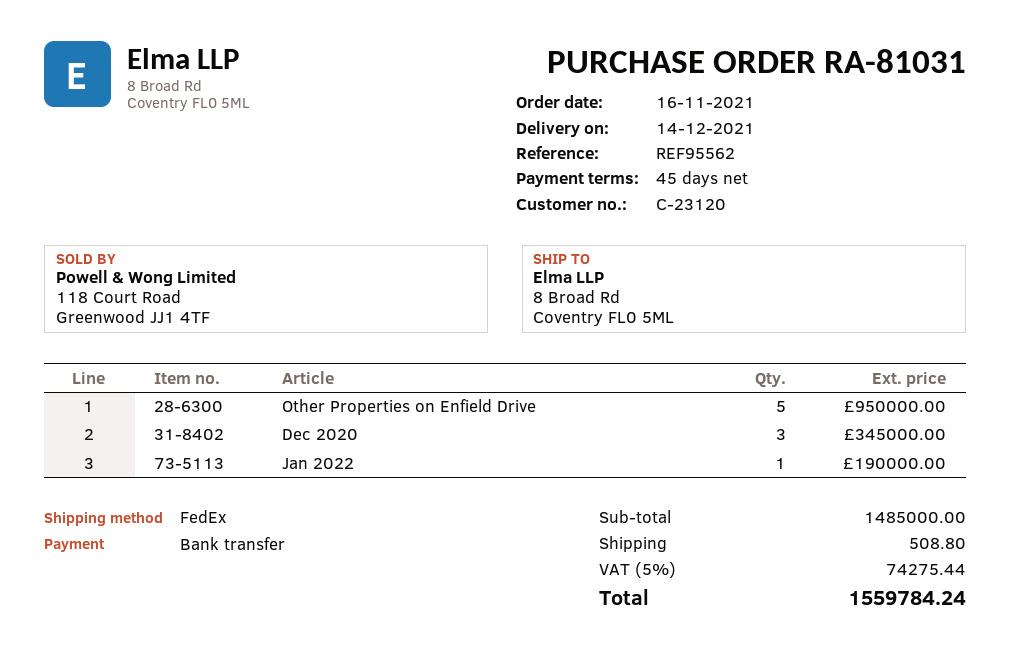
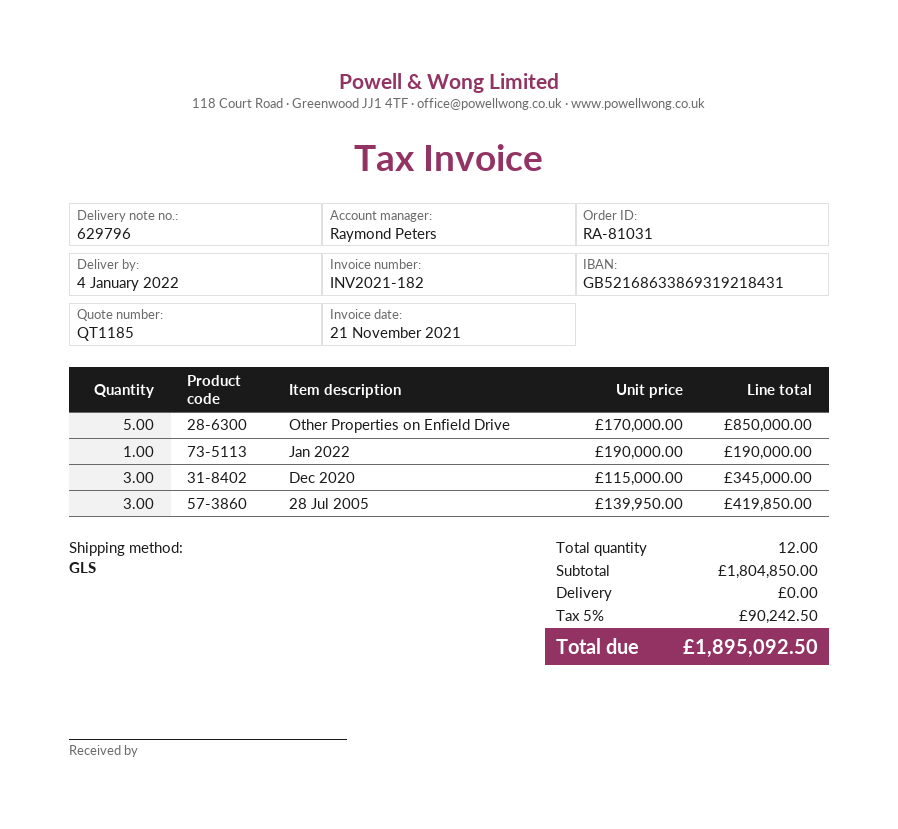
delivery date: 2021-12-14 -> 2022-01-04
shipping method: FedEx -> GLS
Other Properties on Enfield Drive: 5 for 950000.00 -> 5 for 850000.00
28 Jul 2005: none -> 3 for 419850.00
subtotal: 1485000.00 -> 1804850.00
shipping: 508.80 -> 0.00
tax: 5% = 74275.44 -> 5% = 90242.50
total: 1559784.24 -> 1895092.50

